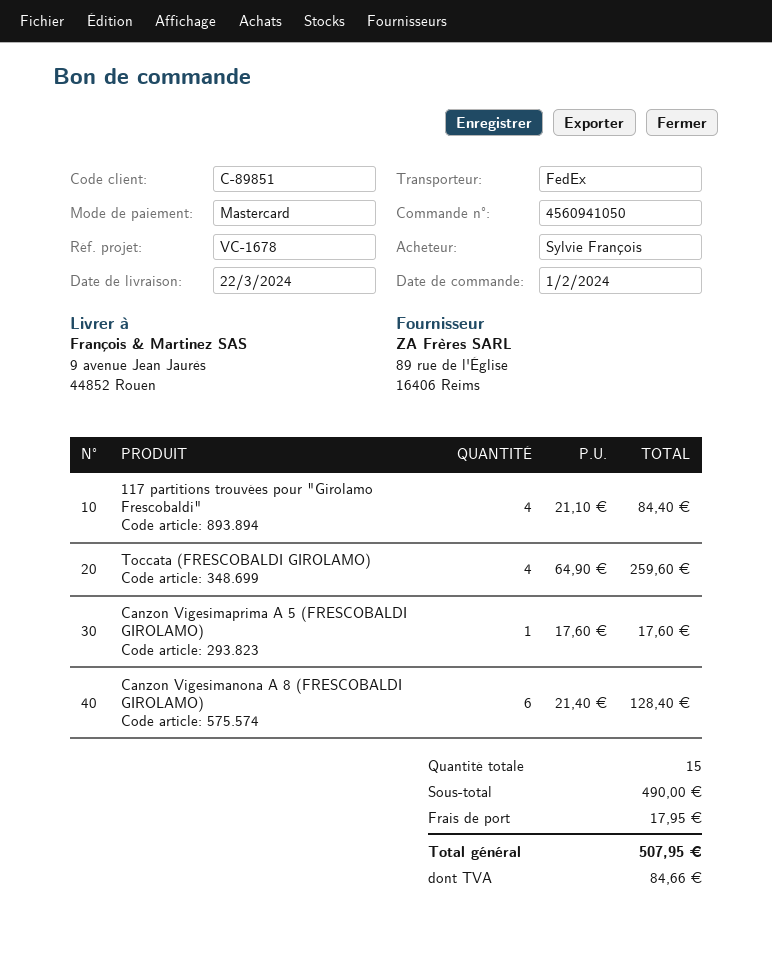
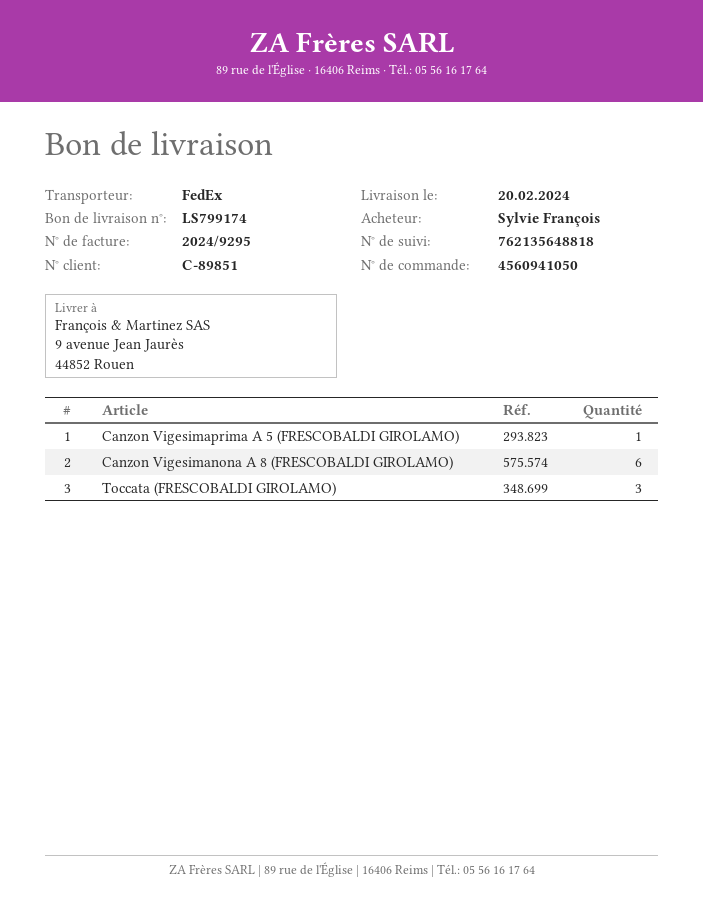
delivery date: 2024-03-22 -> 2024-02-20
117 partitions trouvées pour "Girolamo Frescobaldi": 4 -> none
Toccata (FRESCOBALDI GIROLAMO): 4 -> 3

